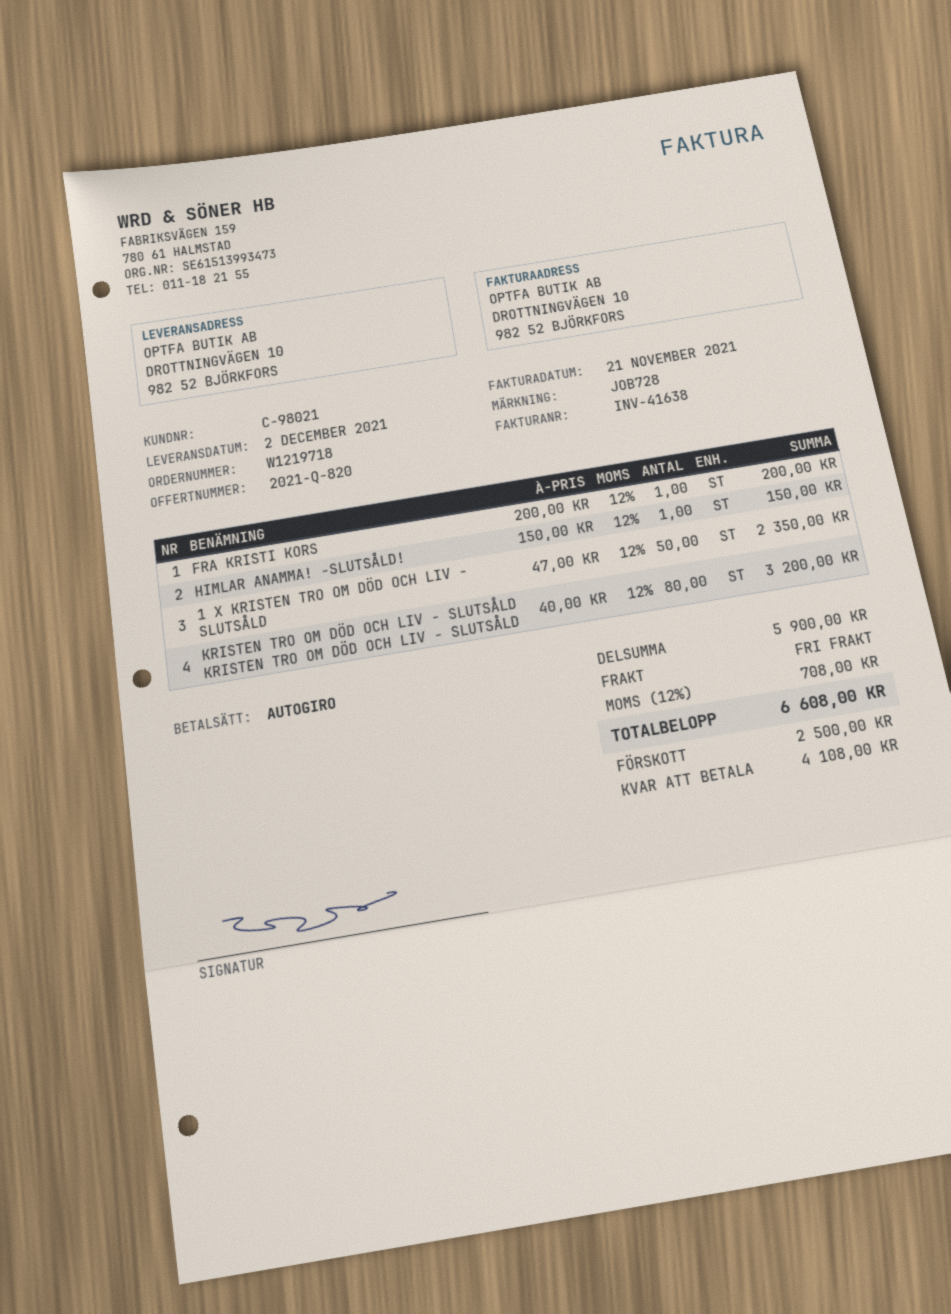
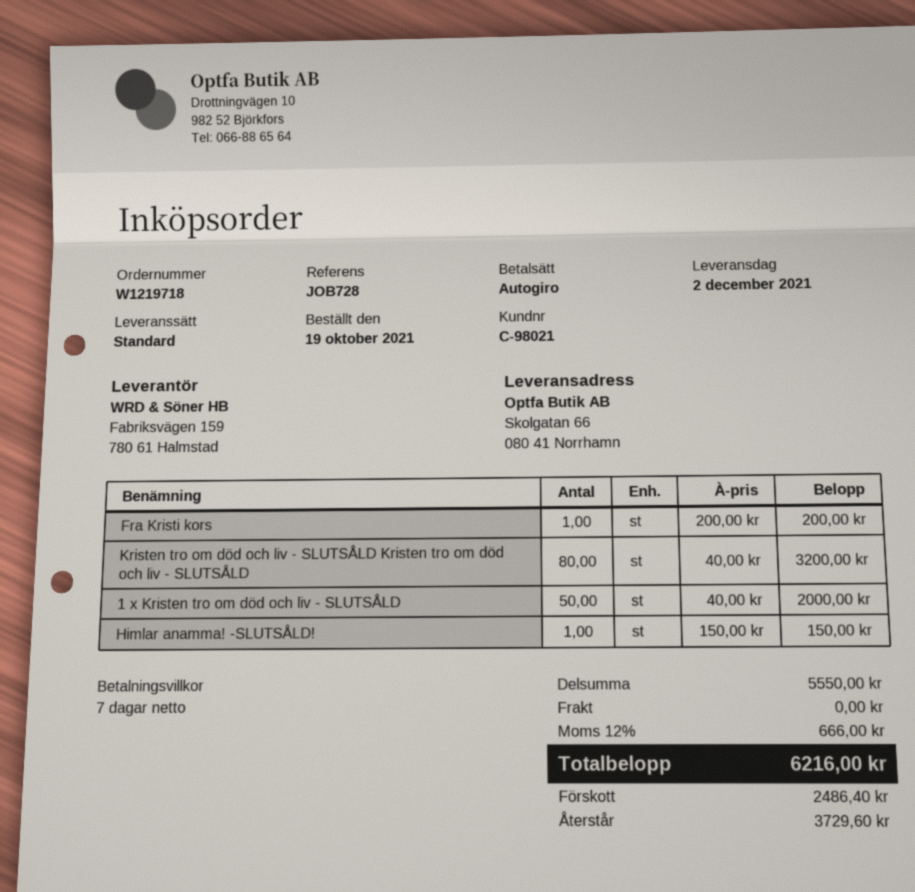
ship to: DROTTNINGVÄGEN 10, 982 52 BJÖRKFORS -> Skolgatan 66, 080 41 Norrhamn
1 X KRISTEN TRO OM DÖD OCH LIV - SLUTSÅLD: 50 x 47.00 = 2350.00 -> 50 x 40.00 = 2000.00
subtotal: 5900.00 -> 5550.00
tax: 12% = 708.00 -> 12% = 666.00
total: 6608.00 -> 6216.00
deposit: 2500.00 -> 2486.40
balance: 4108.00 -> 3729.60

